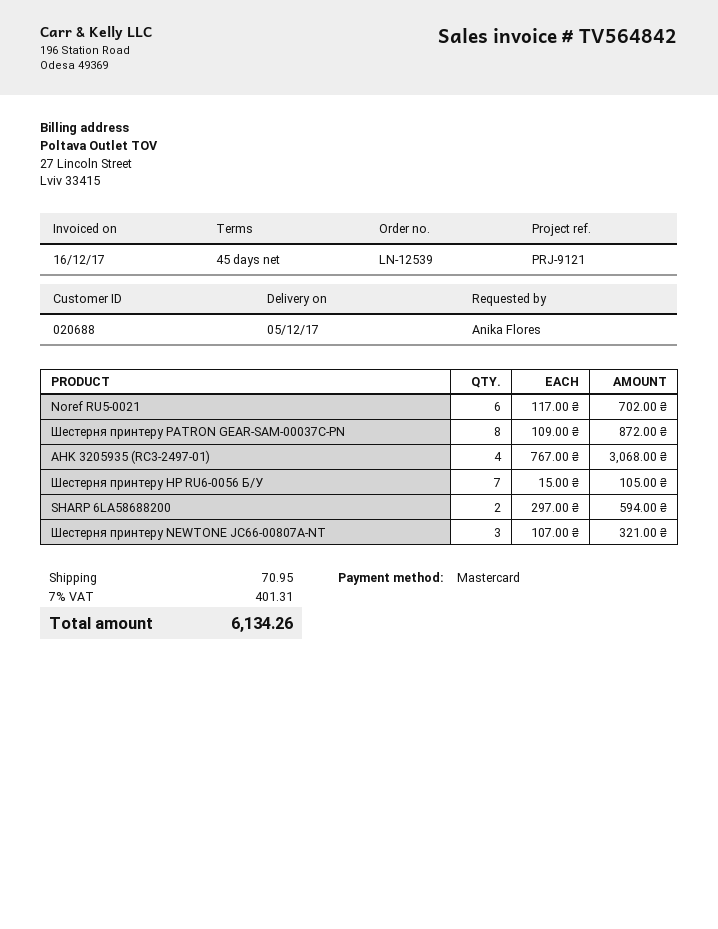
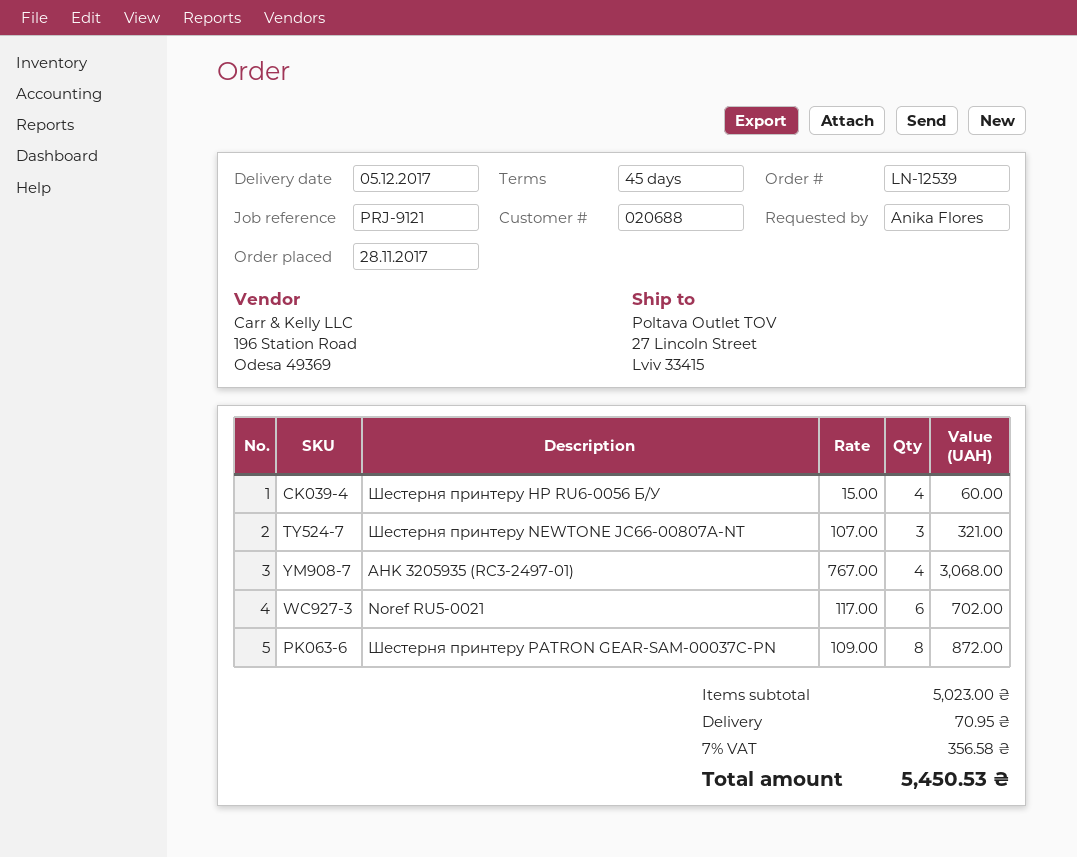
Шестерня принтеру HP RU6-0056 Б/У: 7 x 15.00 = 105.00 -> 4 x 15.00 = 60.00
SHARP 6LA58688200: 2 x 297.00 = 594.00 -> none
tax: 7% = 401.31 -> 7% = 356.58
total: 6134.26 -> 5450.53

